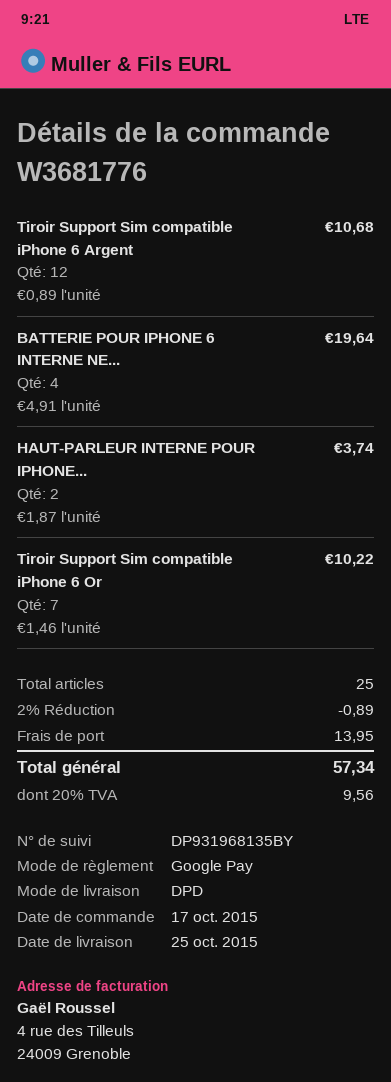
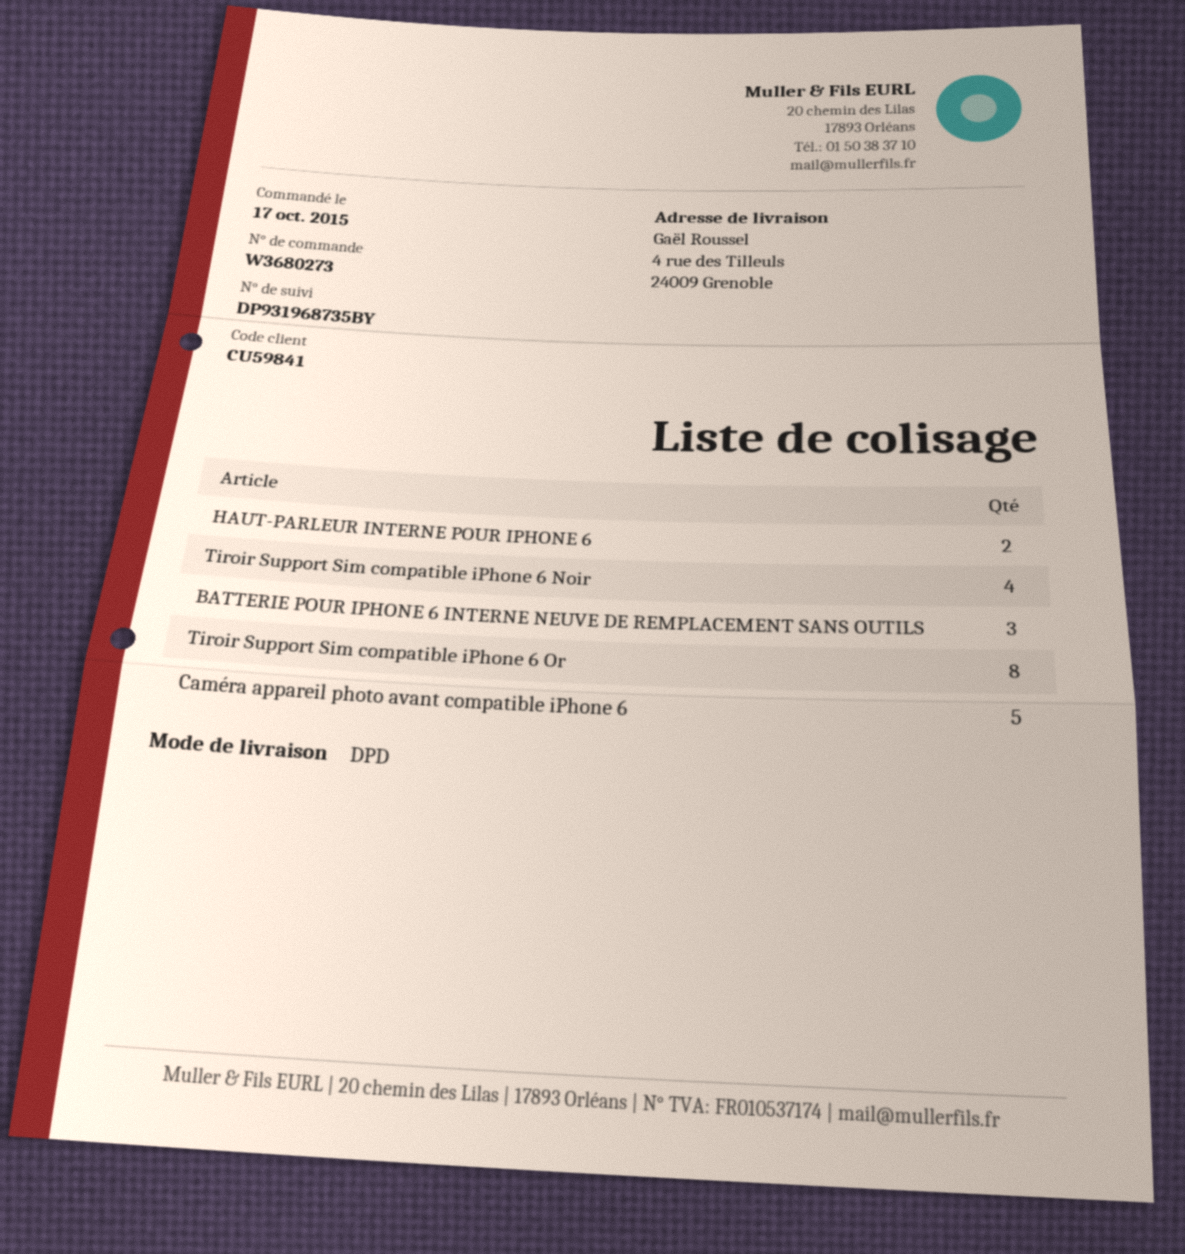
order number: W3681776 -> W3680273
tracking number: DP931968135BY -> DP931968735BY
Tiroir Support Sim compatible iPhone 6 Argent: 12 -> none
BATTERIE POUR IPHONE 6 INTERNE NE...: 4 -> 3
Tiroir Support Sim compatible iPhone 6 Or: 7 -> 8
Tiroir Support Sim compatible iPhone 6 Noir: none -> 4
Caméra appareil photo avant compatible iPhone 6: none -> 5

